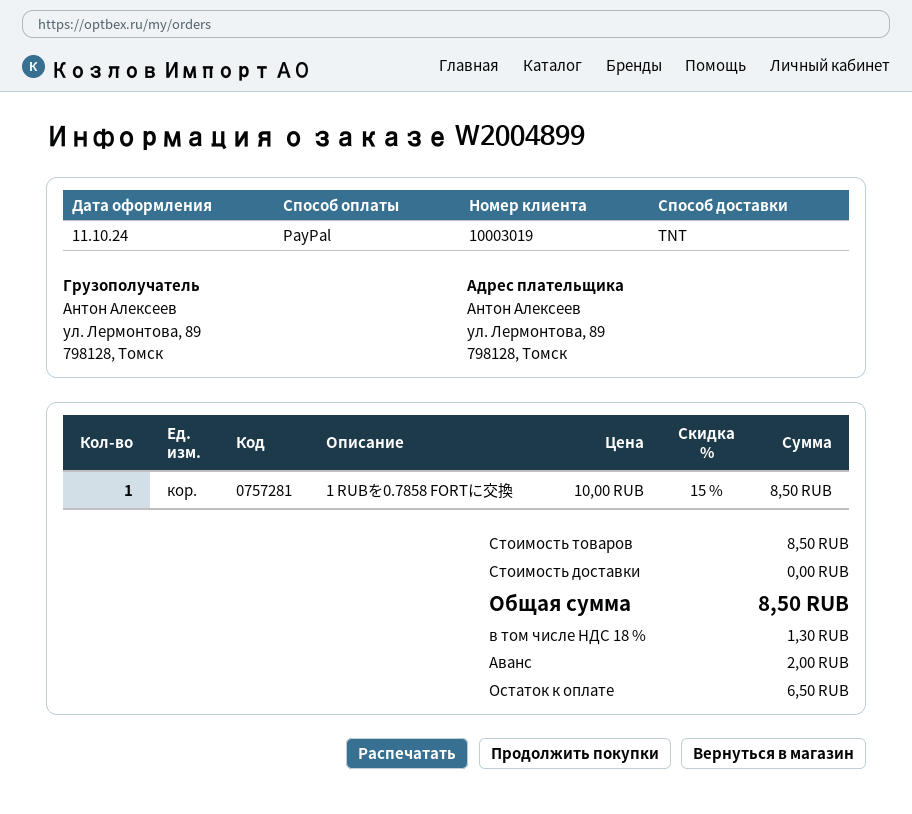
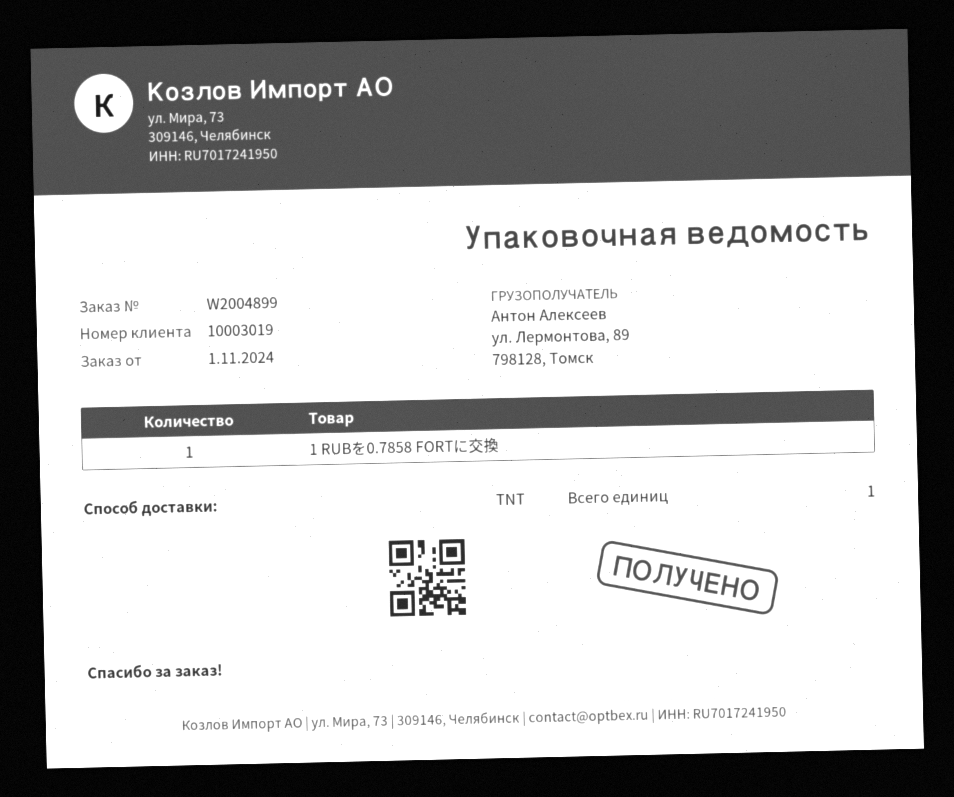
order date: 2024-10-11 -> 2024-11-01

